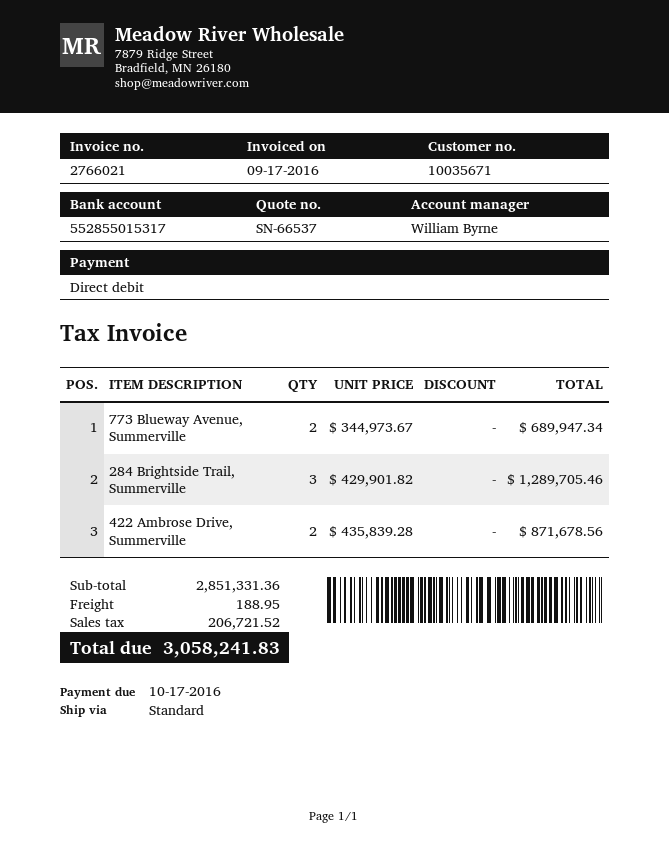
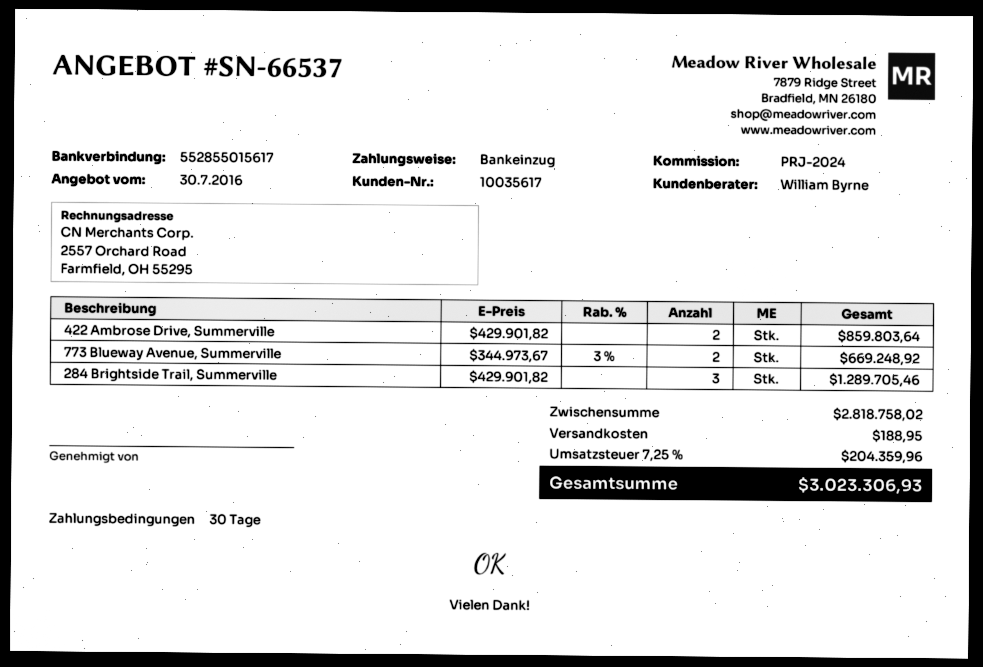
customer number: 10035671 -> 10035617
bank account: 552855015317 -> 552855015617
773 Blueway Avenue, Summerville: 2 x 344973.67 = 689947.34 -> 2 x 344973.67 - 3% = 669248.92
422 Ambrose Drive, Summerville: 2 x 435839.28 = 871678.56 -> 2 x 429901.82 = 859803.64
subtotal: 2851331.36 -> 2818758.02
tax: 206721.52 -> 204359.96
total: 3058241.83 -> 3023306.93

